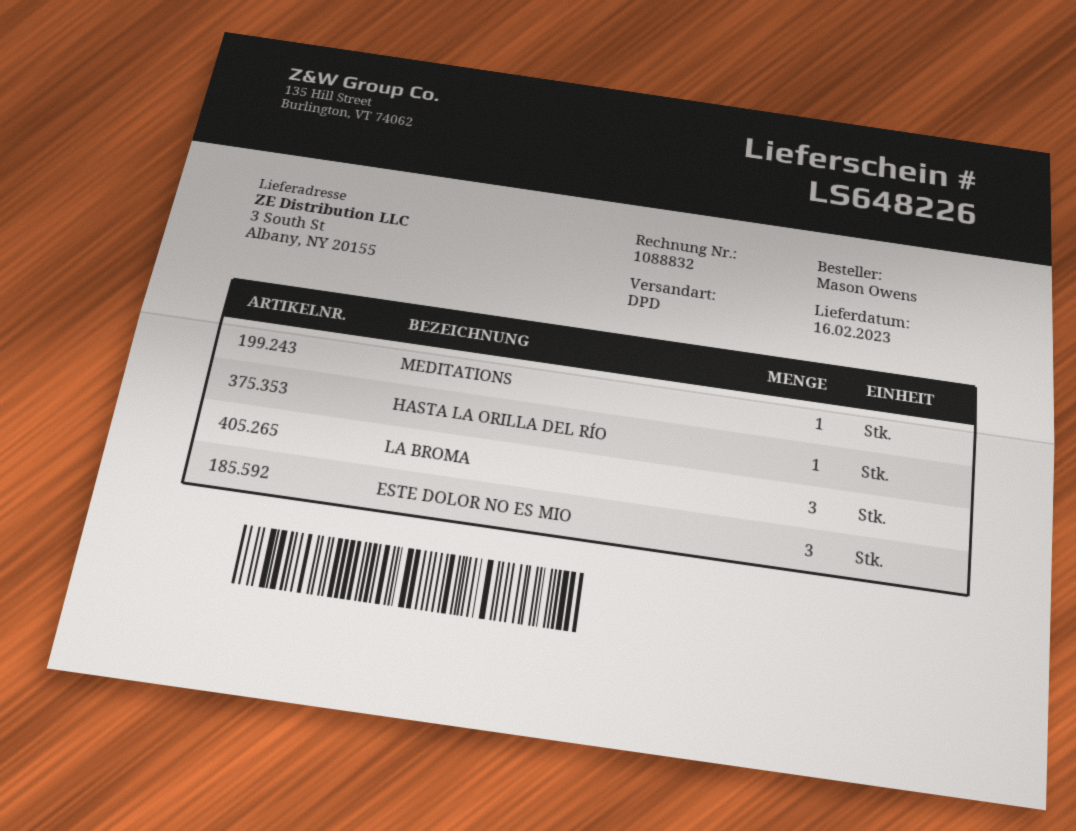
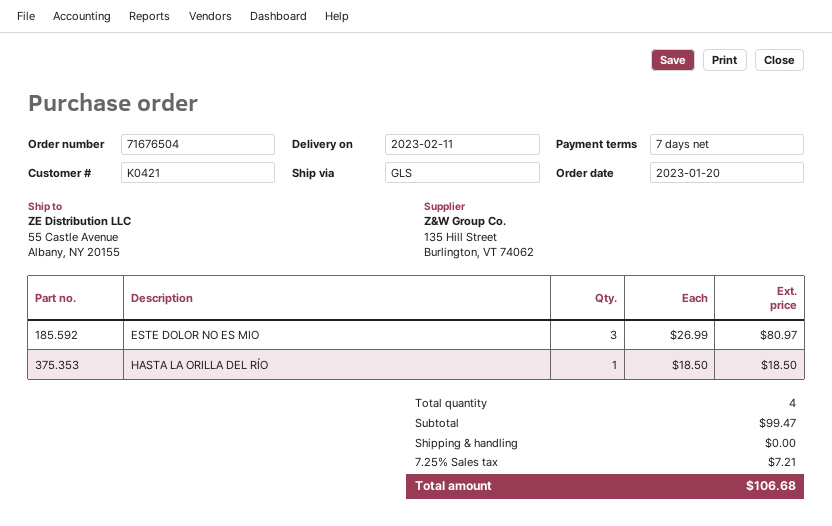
delivery date: 2023-02-16 -> 2023-02-11
shipping method: DPD -> GLS
ship to: 3 South St, Albany, NY 20155 -> 55 Castle Avenue, Albany, NY 20155
MEDITATIONS: 1 -> none
LA BROMA: 3 -> none

